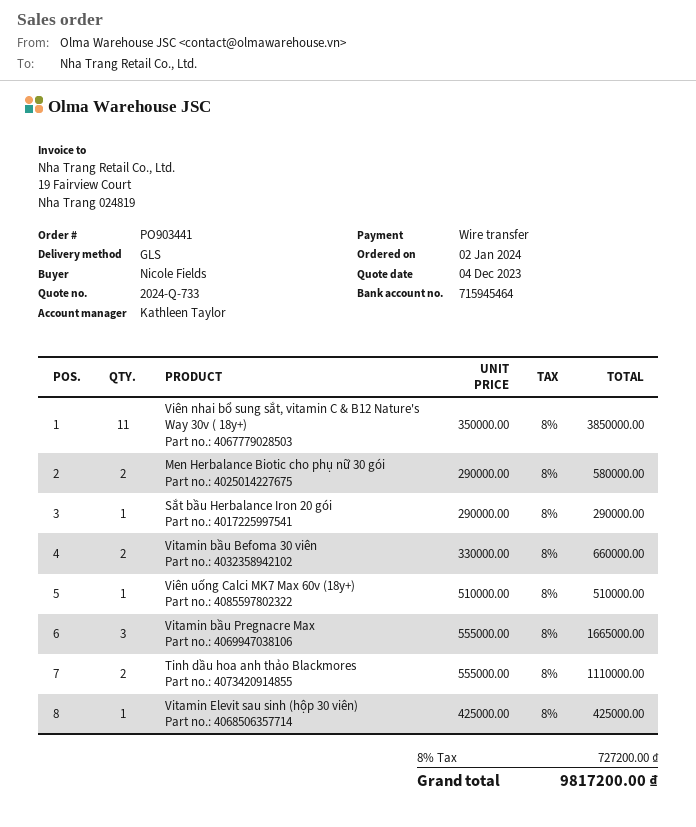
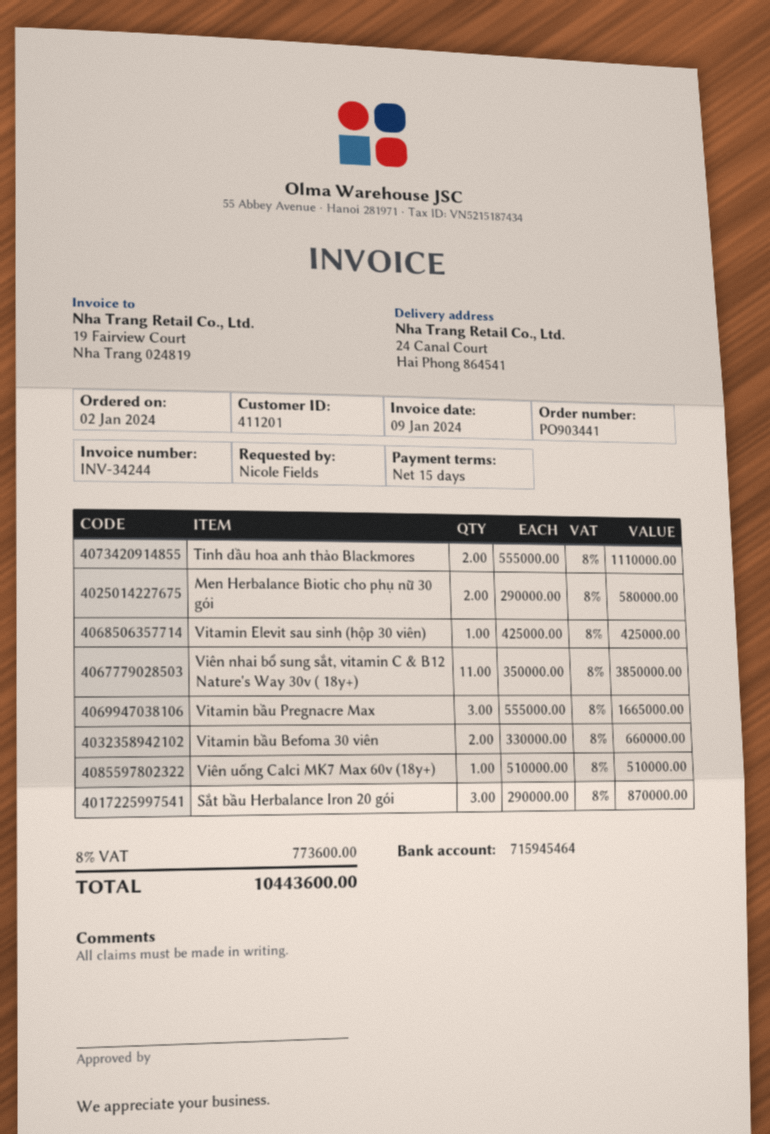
Sắt bầu Herbalance Iron 20 gói: 1 x 290000.00 = 290000.00 -> 3 x 290000.00 = 870000.00
tax: 8% = 727200.00 -> 8% = 773600.00
total: 9817200.00 -> 10443600.00

